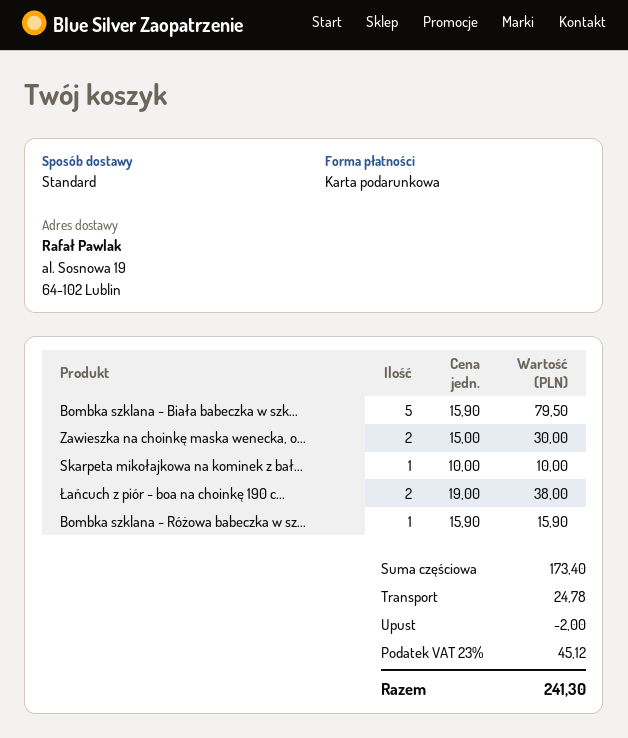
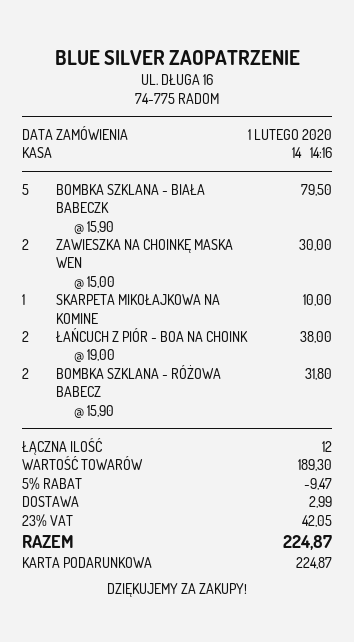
Bombka szklana - Różowa babeczka w sz...: 1 x 15.90 = 15.90 -> 2 x 15.90 = 31.80
subtotal: 173.40 -> 189.30
discount: 2.00 -> 9.47
shipping: 24.78 -> 2.99
tax: 23% = 45.12 -> 23% = 42.05
total: 241.30 -> 224.87

